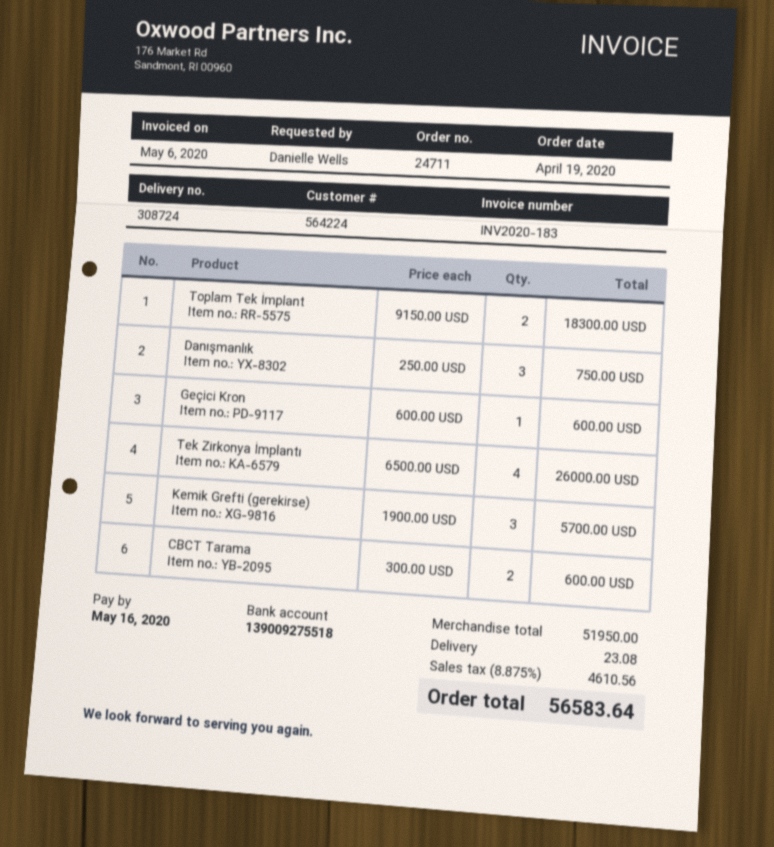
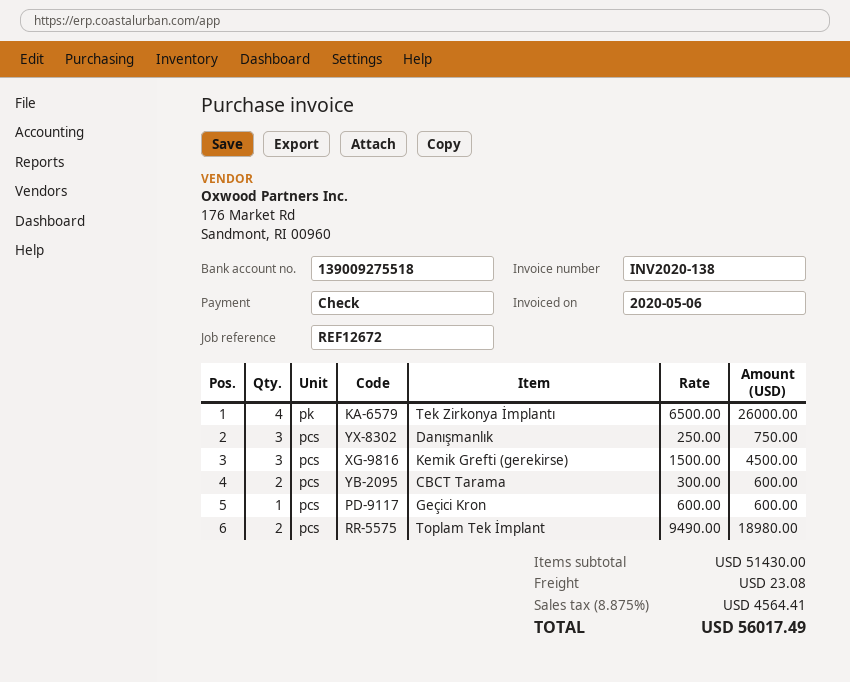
invoice number: INV2020-183 -> INV2020-138
Toplam Tek İmplant: 2 x 9150.00 = 18300.00 -> 2 x 9490.00 = 18980.00
Kemik Grefti (gerekirse): 3 x 1900.00 = 5700.00 -> 3 x 1500.00 = 4500.00
subtotal: 51950.00 -> 51430.00
tax: 8.875% = 4610.56 -> 8.875% = 4564.41
total: 56583.64 -> 56017.49

